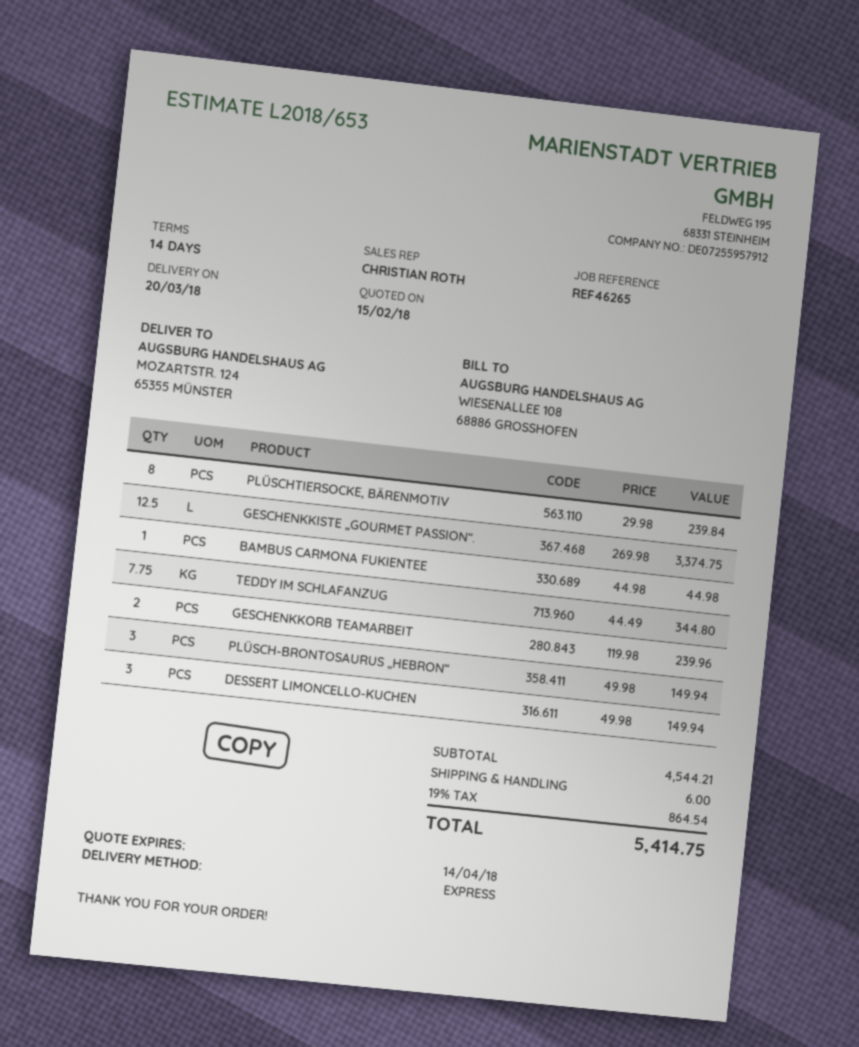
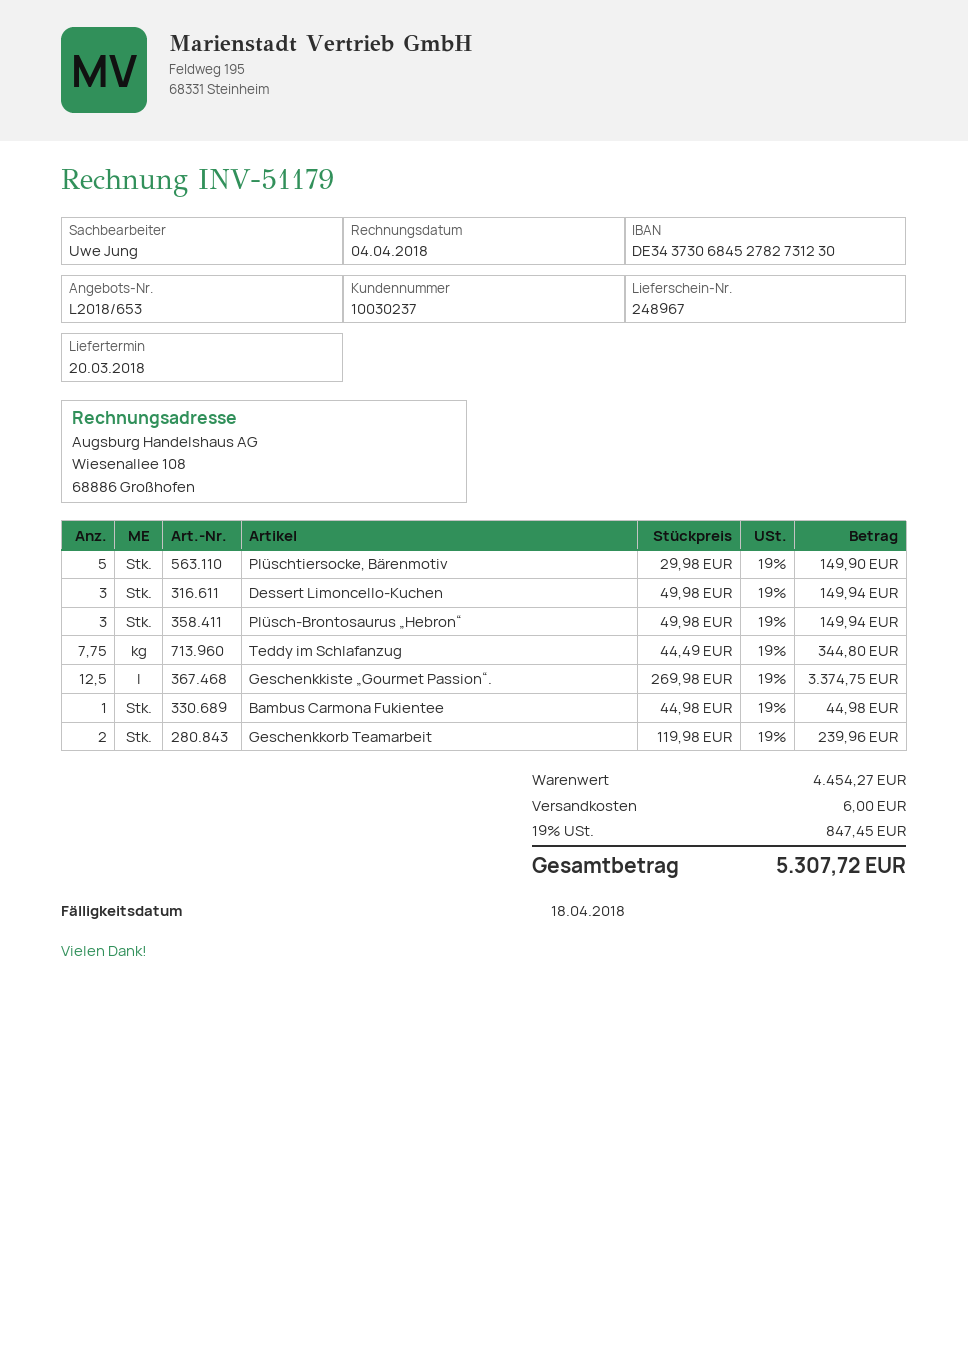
sales rep: CHRISTIAN ROTH -> Uwe Jung
PLÜSCHTIERSOCKE, BÄRENMOTIV: 8 x 29.98 = 239.84 -> 5 x 29.98 = 149.90
subtotal: 4544.21 -> 4454.27
tax: 19% = 864.54 -> 19% = 847.45
total: 5414.75 -> 5307.72

